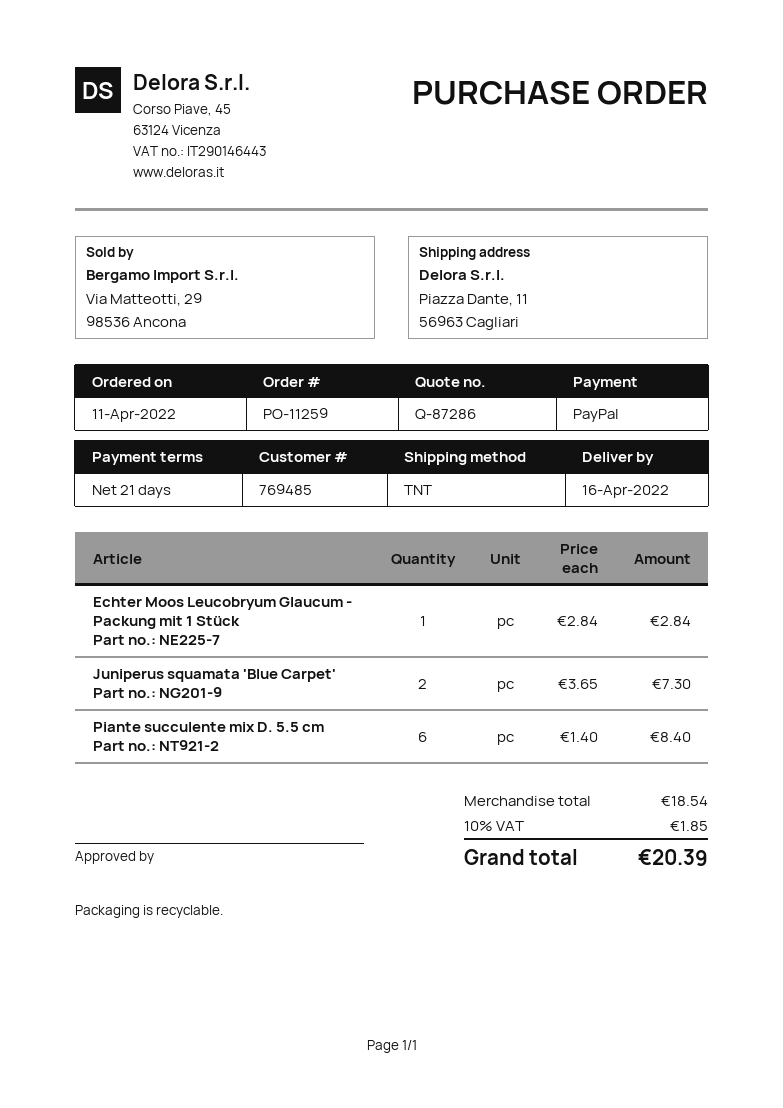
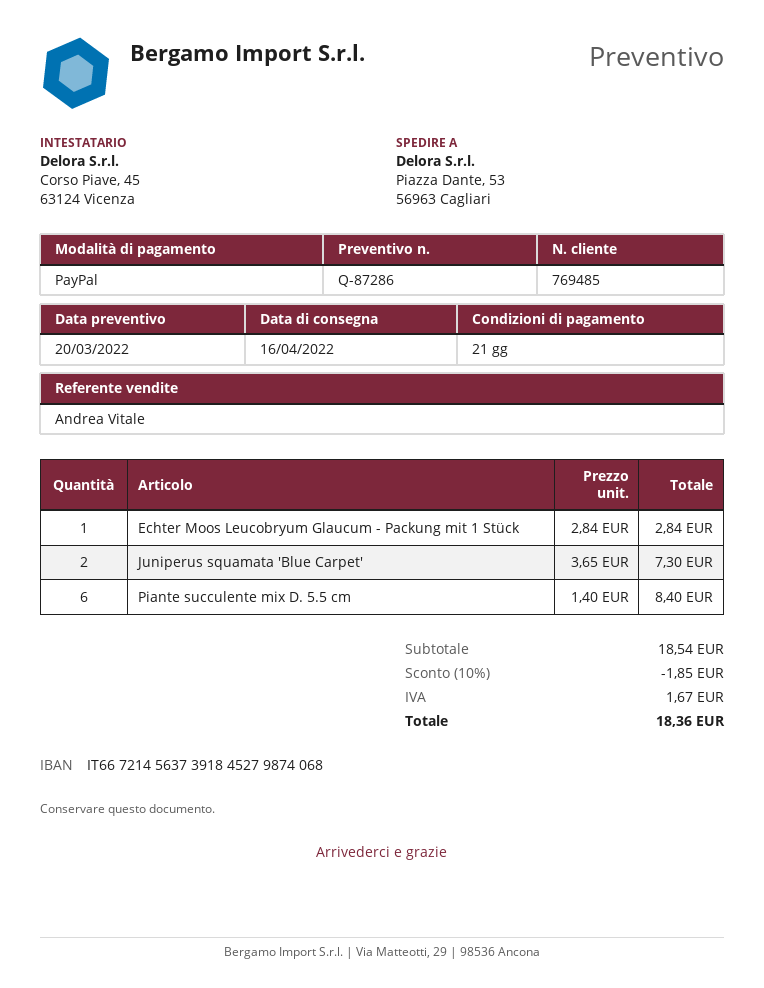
ship to: Piazza Dante, 11, 56963 Cagliari -> Piazza Dante, 53, 56963 Cagliari
discount: none -> 10% = 1.85
tax: 1.85 -> 1.67
total: 20.39 -> 18.36

